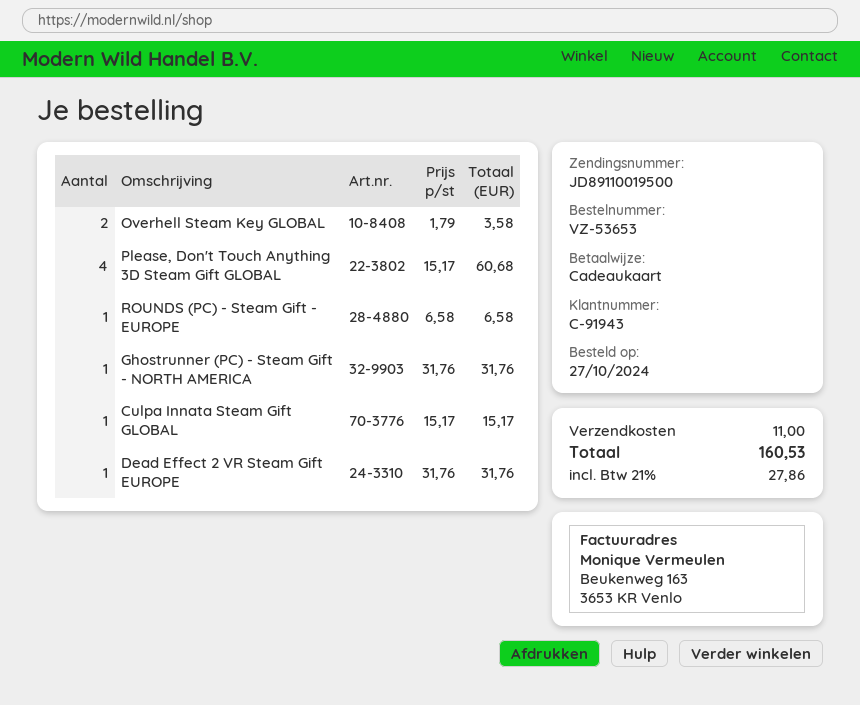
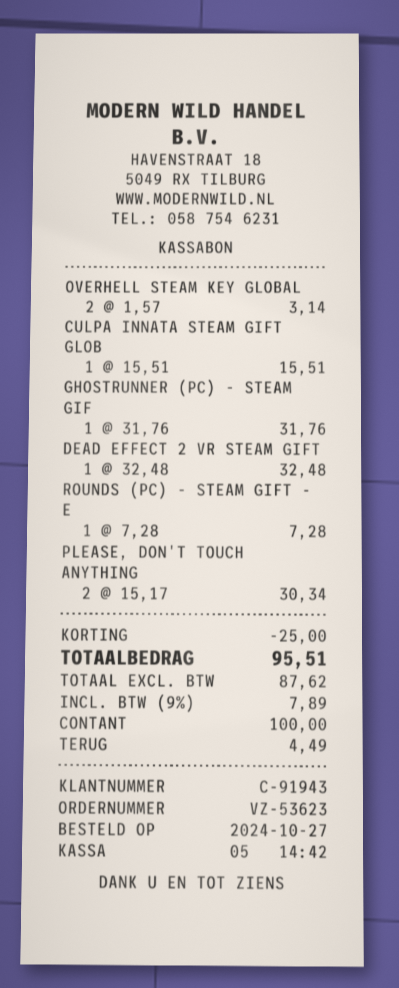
order number: VZ-53653 -> VZ-53623
payment method: gift card -> cash
Overhell Steam Key GLOBAL: 2 x 1.79 = 3.58 -> 2 x 1.57 = 3.14
Please, Don't Touch Anything 3D Steam Gift GLOBAL: 4 x 15.17 = 60.68 -> 2 x 15.17 = 30.34
ROUNDS (PC) - Steam Gift - EUROPE: 1 x 6.58 = 6.58 -> 1 x 7.28 = 7.28
Culpa Innata Steam Gift GLOBAL: 1 x 15.17 = 15.17 -> 1 x 15.51 = 15.51
Dead Effect 2 VR Steam Gift EUROPE: 1 x 31.76 = 31.76 -> 1 x 32.48 = 32.48
discount: none -> 25.00
shipping: 11.00 -> none
tax: 21% = 27.86 -> 9% = 7.89
total: 160.53 -> 95.51

